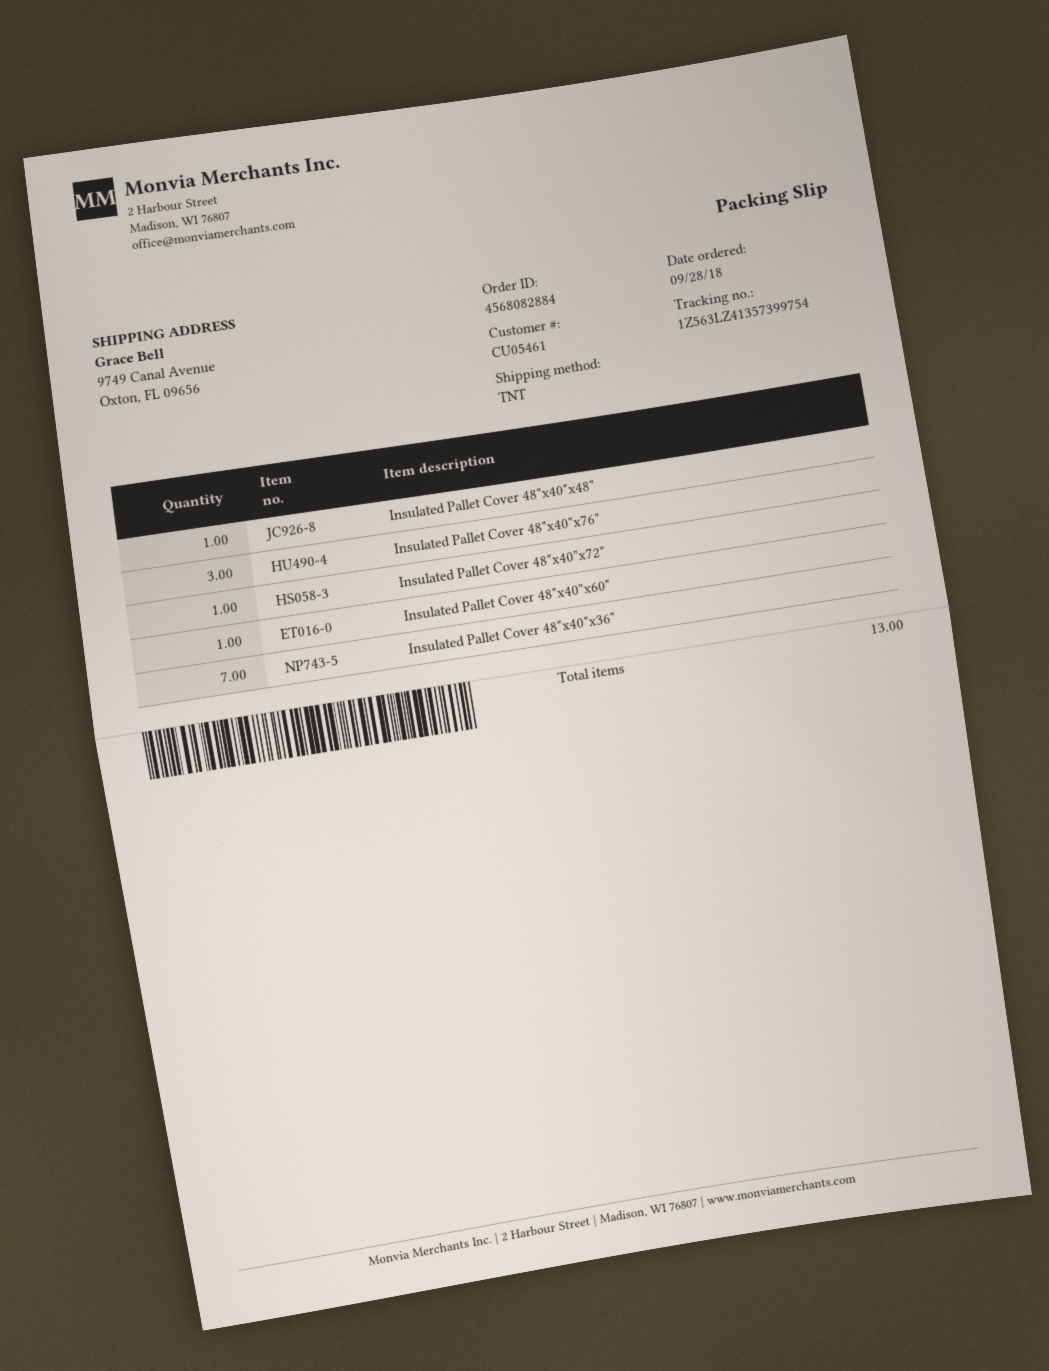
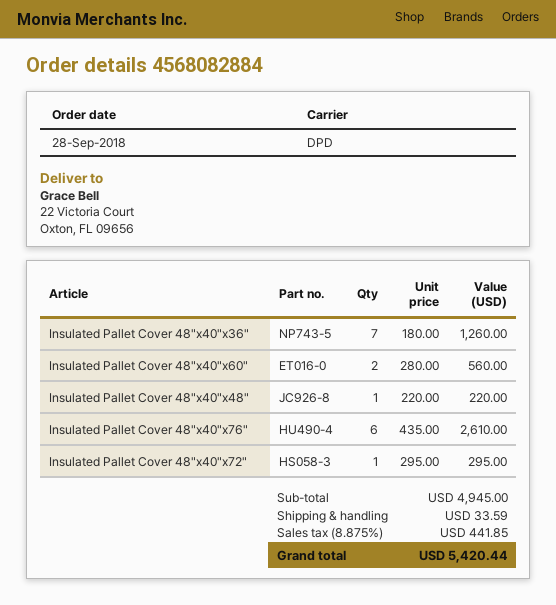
shipping method: TNT -> DPD
ship to: 9749 Canal Avenue, Oxton, FL 09656 -> 22 Victoria Court, Oxton, FL 09656
Insulated Pallet Cover 48"x40"x76": 3 -> 6
Insulated Pallet Cover 48"x40"x60": 1 -> 2

